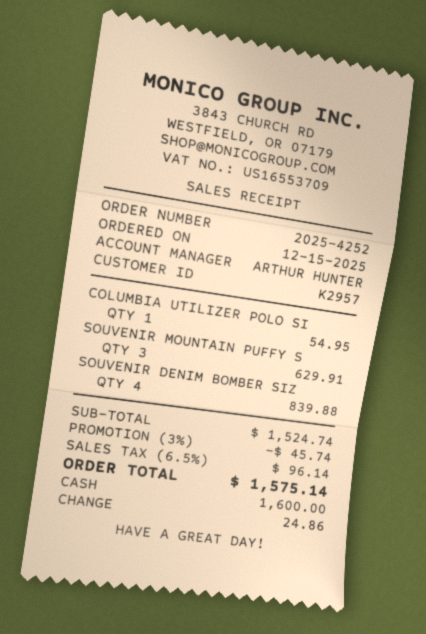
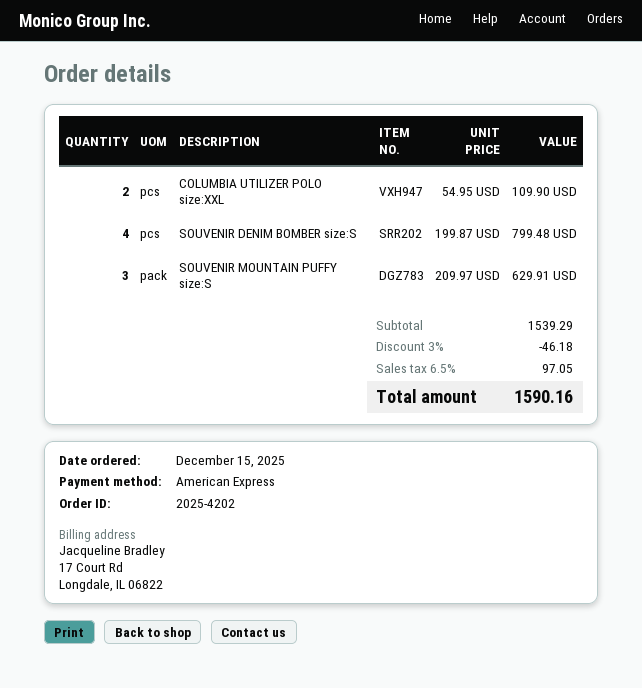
order number: 2025-4252 -> 2025-4202
payment method: cash -> American Express
COLUMBIA UTILIZER POLO SI: 1 for 54.95 -> 2 for 109.90
SOUVENIR DENIM BOMBER SIZ: 4 for 839.88 -> 4 for 799.48
subtotal: 1524.74 -> 1539.29
discount: 3% = 45.74 -> 3% = 46.18
tax: 6.5% = 96.14 -> 6.5% = 97.05
total: 1575.14 -> 1590.16

